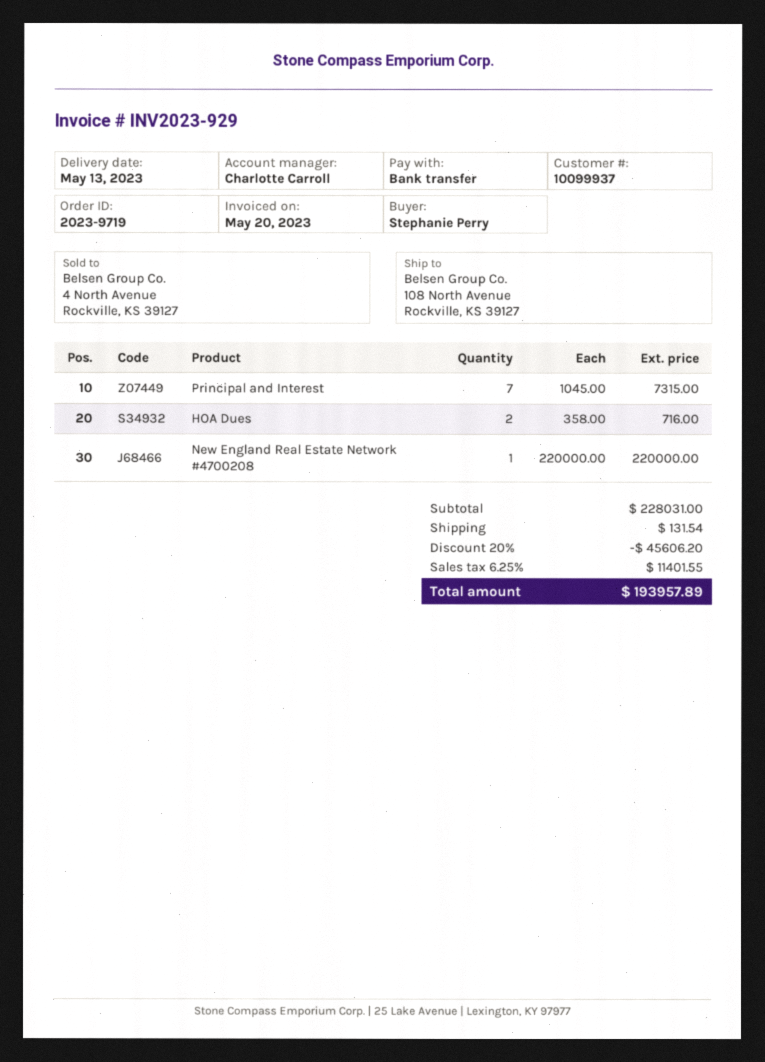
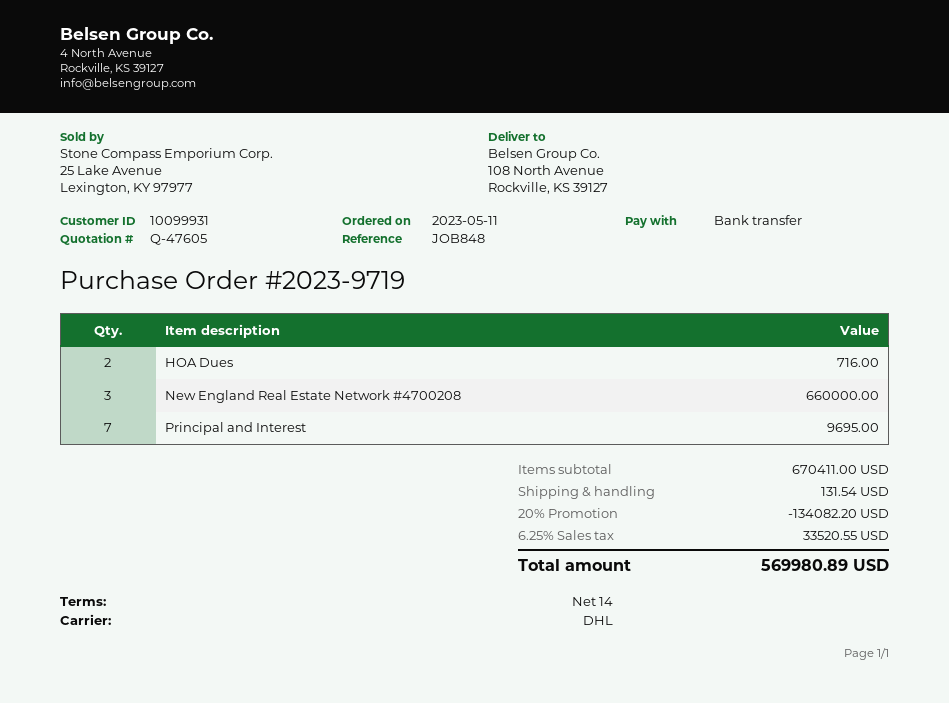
customer number: 10099937 -> 10099931
Principal and Interest: 7 for 7315.00 -> 7 for 9695.00
New England Real Estate Network #4700208: 1 for 220000.00 -> 3 for 660000.00
subtotal: 228031.00 -> 670411.00
discount: 20% = 45606.20 -> 20% = 134082.20
tax: 6.25% = 11401.55 -> 6.25% = 33520.55
total: 193957.89 -> 569980.89

